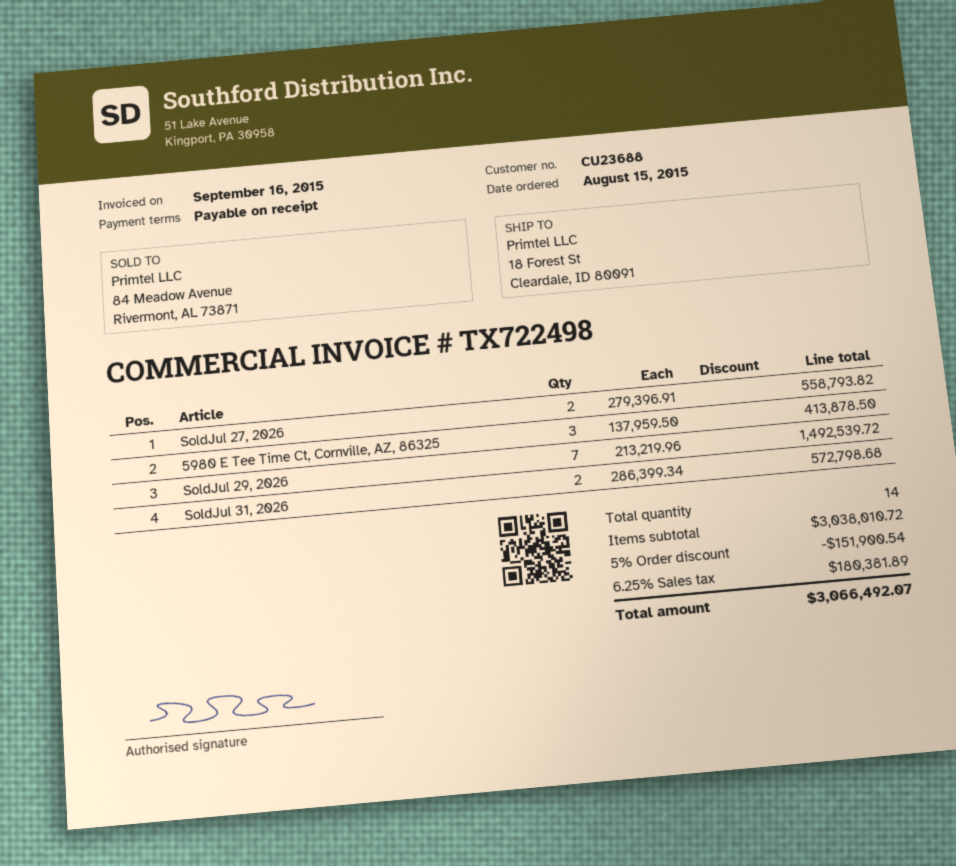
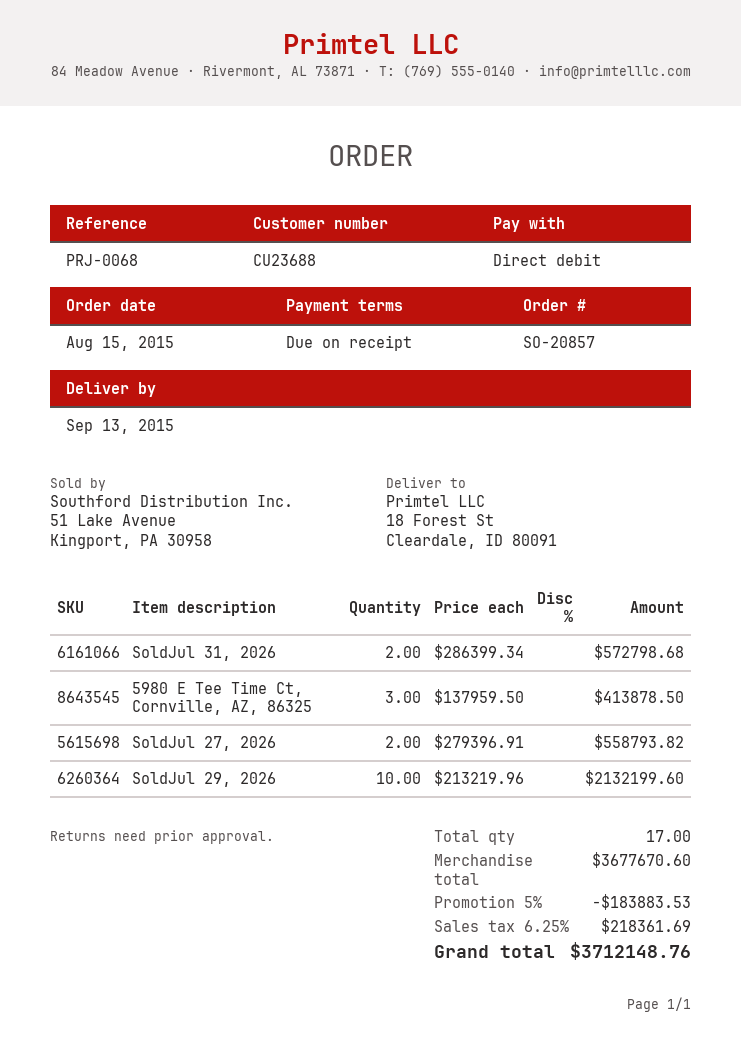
SoldJul 29, 2026: 7 x 213219.96 = 1492539.72 -> 10 x 213219.96 = 2132199.60
total quantity: 14 -> 17
subtotal: 3038010.72 -> 3677670.60
discount: 5% = 151900.54 -> 5% = 183883.53
tax: 6.25% = 180381.89 -> 6.25% = 218361.69
total: 3066492.07 -> 3712148.76

